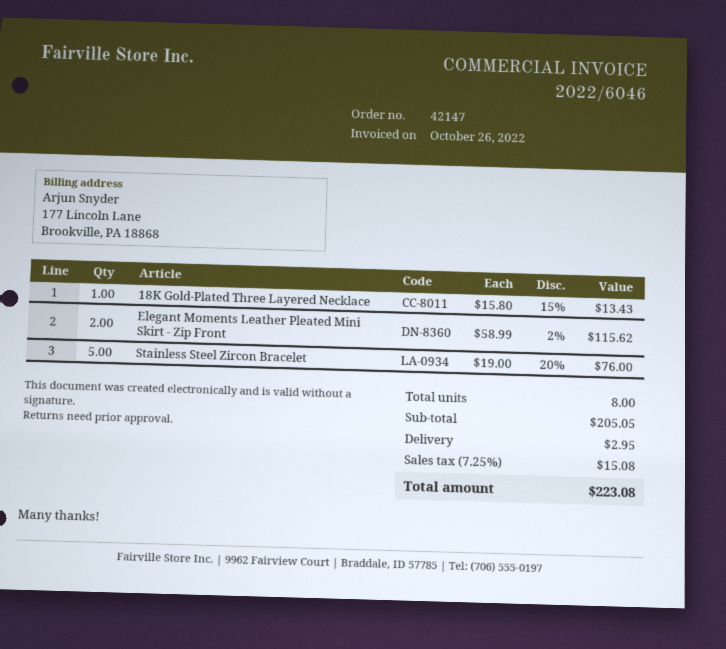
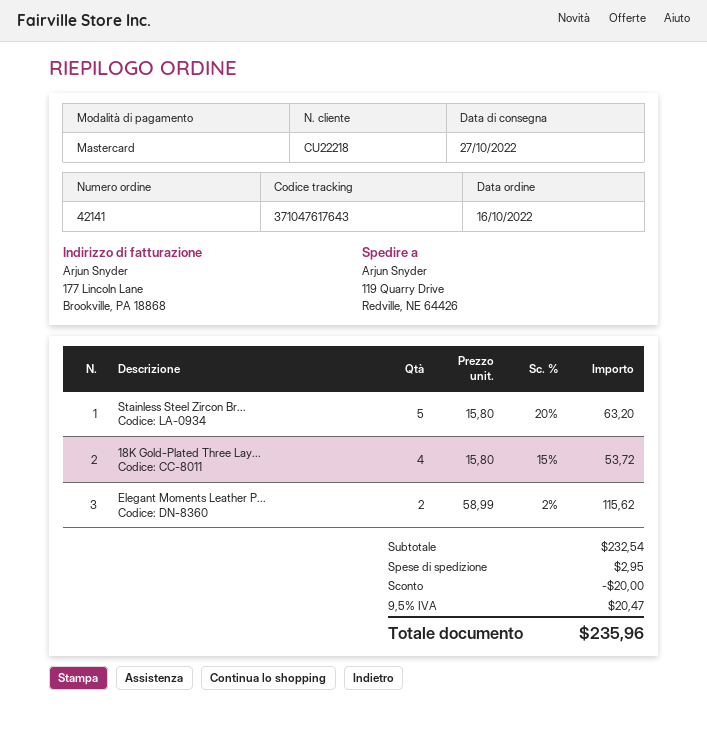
order number: 42147 -> 42141
18K Gold-Plated Three Layered Necklace: 1 x 15.80 - 15% = 13.43 -> 4 x 15.80 - 15% = 53.72
Stainless Steel Zircon Bracelet: 5 x 19.00 - 20% = 76.00 -> 5 x 15.80 - 20% = 63.20
subtotal: 205.05 -> 232.54
discount: none -> 20.00
tax: 7.25% = 15.08 -> 9.5% = 20.47
total: 223.08 -> 235.96

